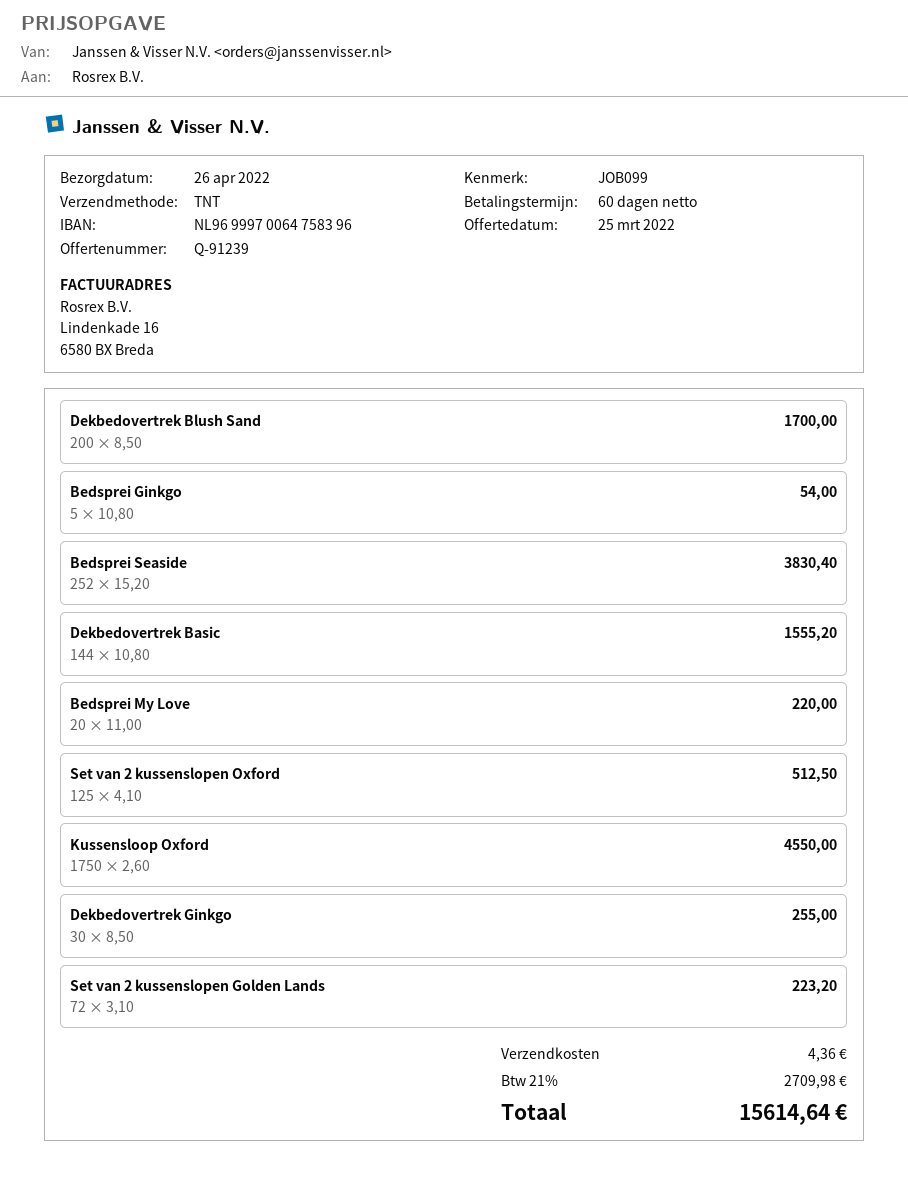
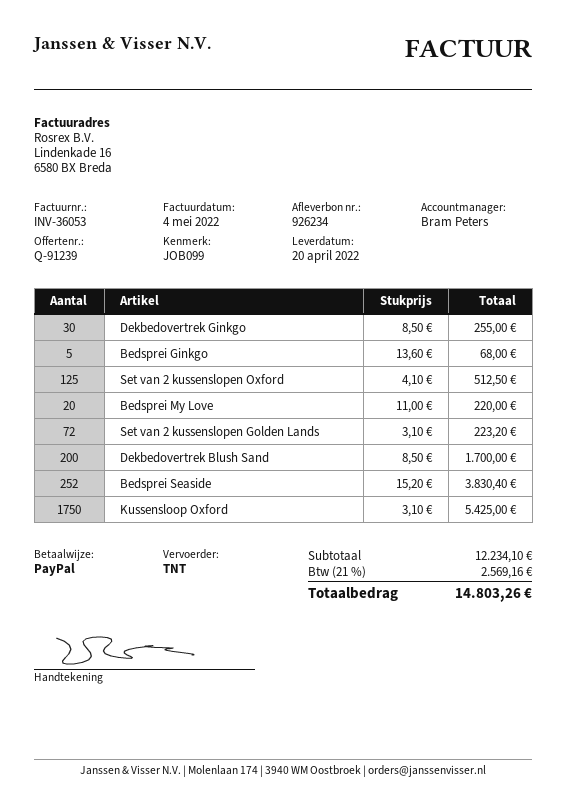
delivery date: 2022-04-26 -> 2022-04-20
Bedsprei Ginkgo: 5 x 10.80 = 54.00 -> 5 x 13.60 = 68.00
Dekbedovertrek Basic: 144 x 10.80 = 1555.20 -> none
Kussensloop Oxford: 1750 x 2.60 = 4550.00 -> 1750 x 3.10 = 5425.00
shipping: 4.36 -> none
tax: 21% = 2709.98 -> 21% = 2569.16
total: 15614.64 -> 14803.26

